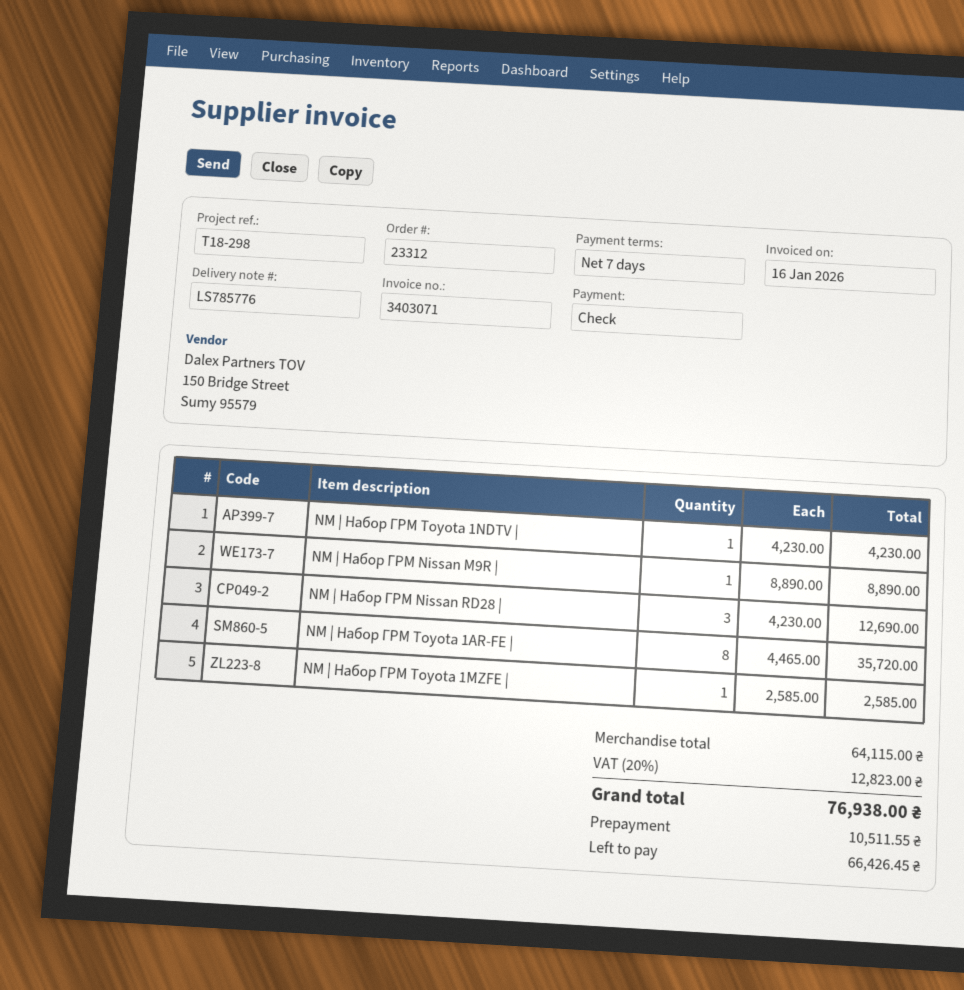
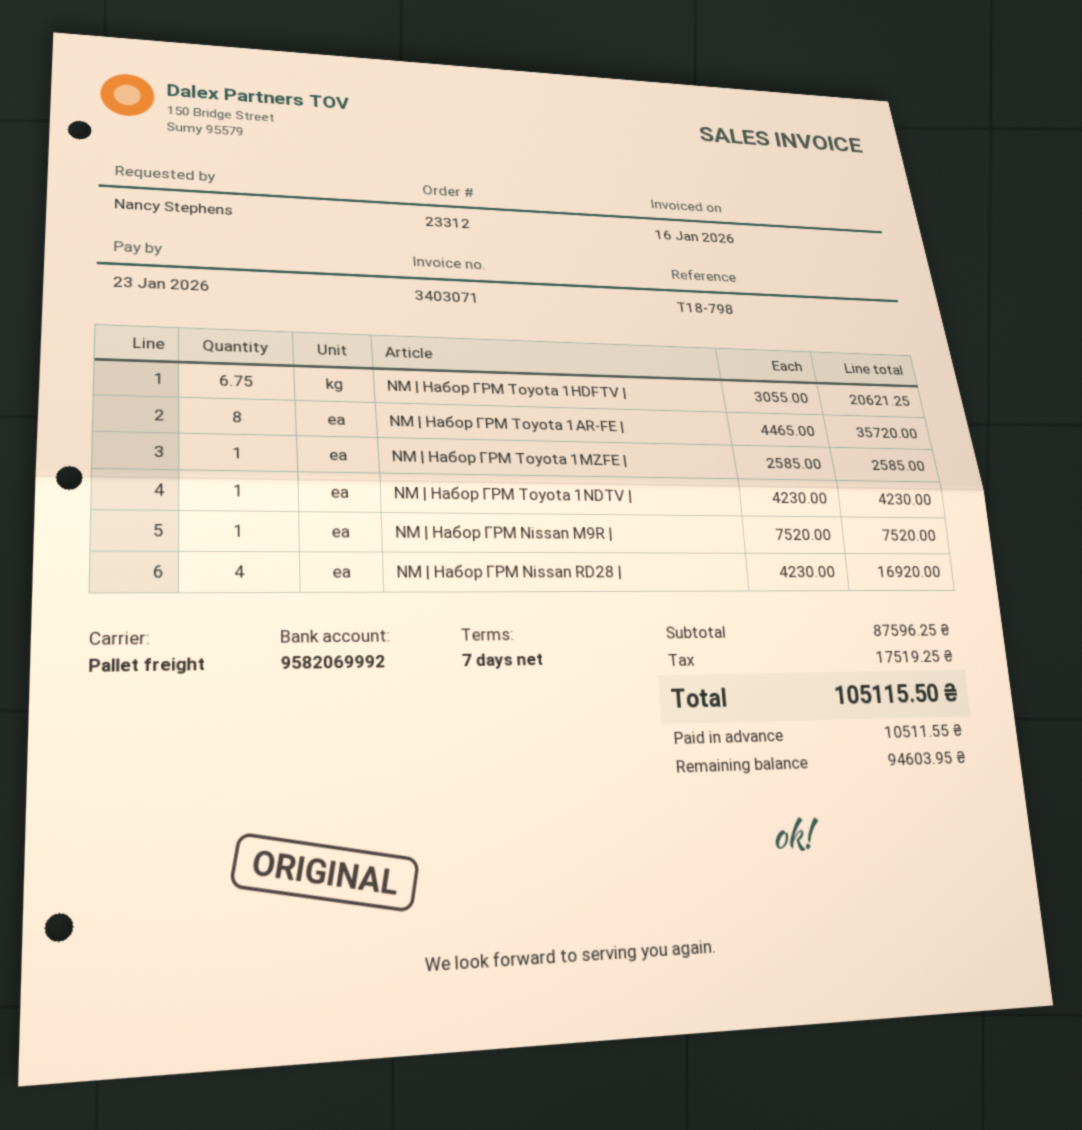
reference: T18-298 -> T18-798
NM | Набор ГРМ Nissan M9R |: 1 x 8890.00 = 8890.00 -> 1 x 7520.00 = 7520.00
NM | Набор ГРМ Nissan RD28 |: 3 x 4230.00 = 12690.00 -> 4 x 4230.00 = 16920.00
NM | Набор ГРМ Toyota 1HDFTV |: none -> 6.75 x 3055.00 = 20621.25
subtotal: 64115.00 -> 87596.25
tax: 12823.00 -> 17519.25
total: 76938.00 -> 105115.50
balance: 66426.45 -> 94603.95

